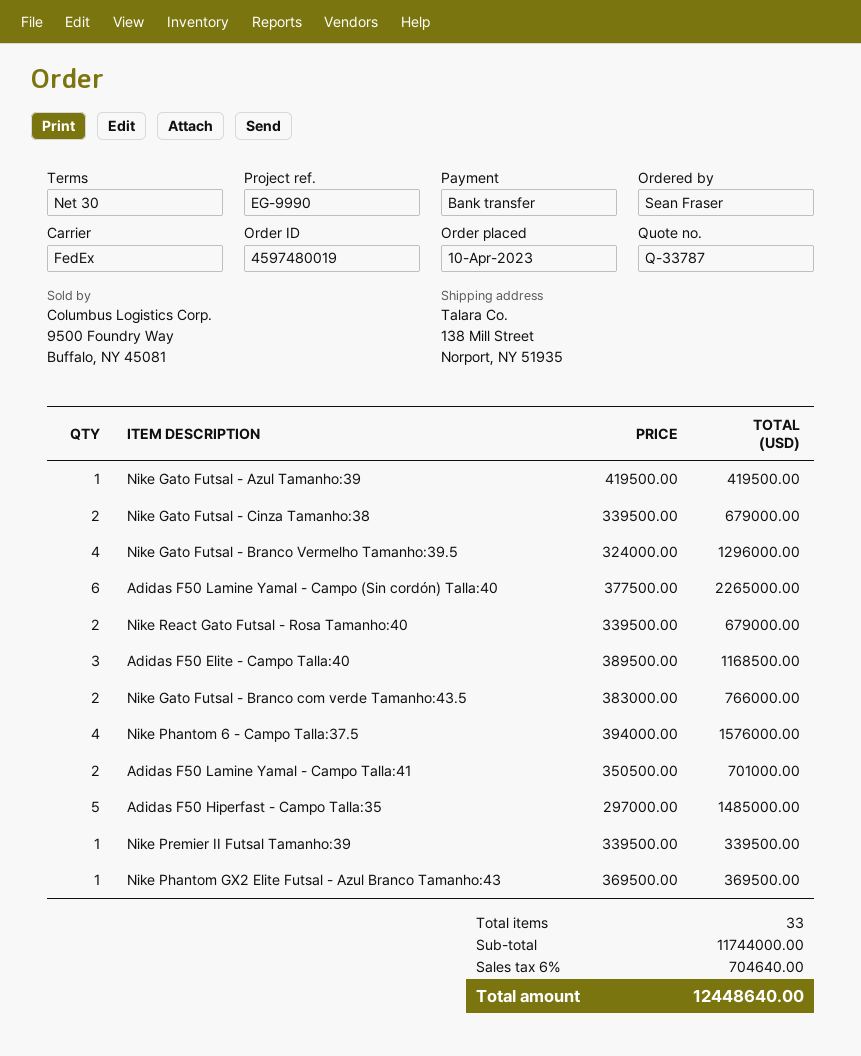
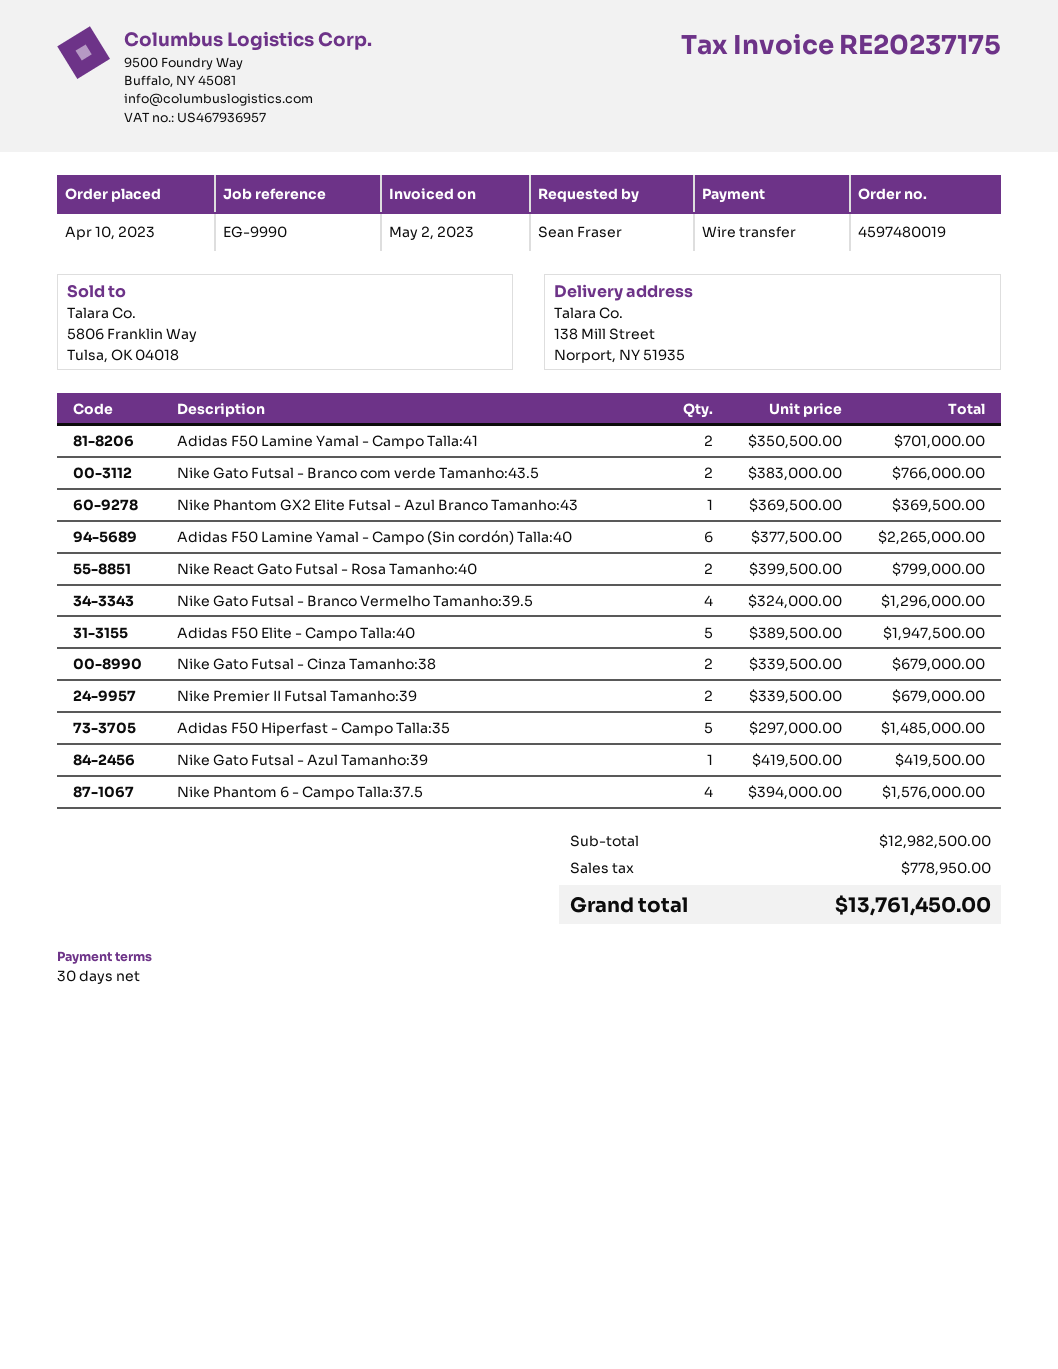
Nike React Gato Futsal - Rosa Tamanho:40: 2 x 339500.00 = 679000.00 -> 2 x 399500.00 = 799000.00
Adidas F50 Elite - Campo Talla:40: 3 x 389500.00 = 1168500.00 -> 5 x 389500.00 = 1947500.00
Nike Premier II Futsal Tamanho:39: 1 x 339500.00 = 339500.00 -> 2 x 339500.00 = 679000.00
subtotal: 11744000.00 -> 12982500.00
tax: 704640.00 -> 778950.00
total: 12448640.00 -> 13761450.00

